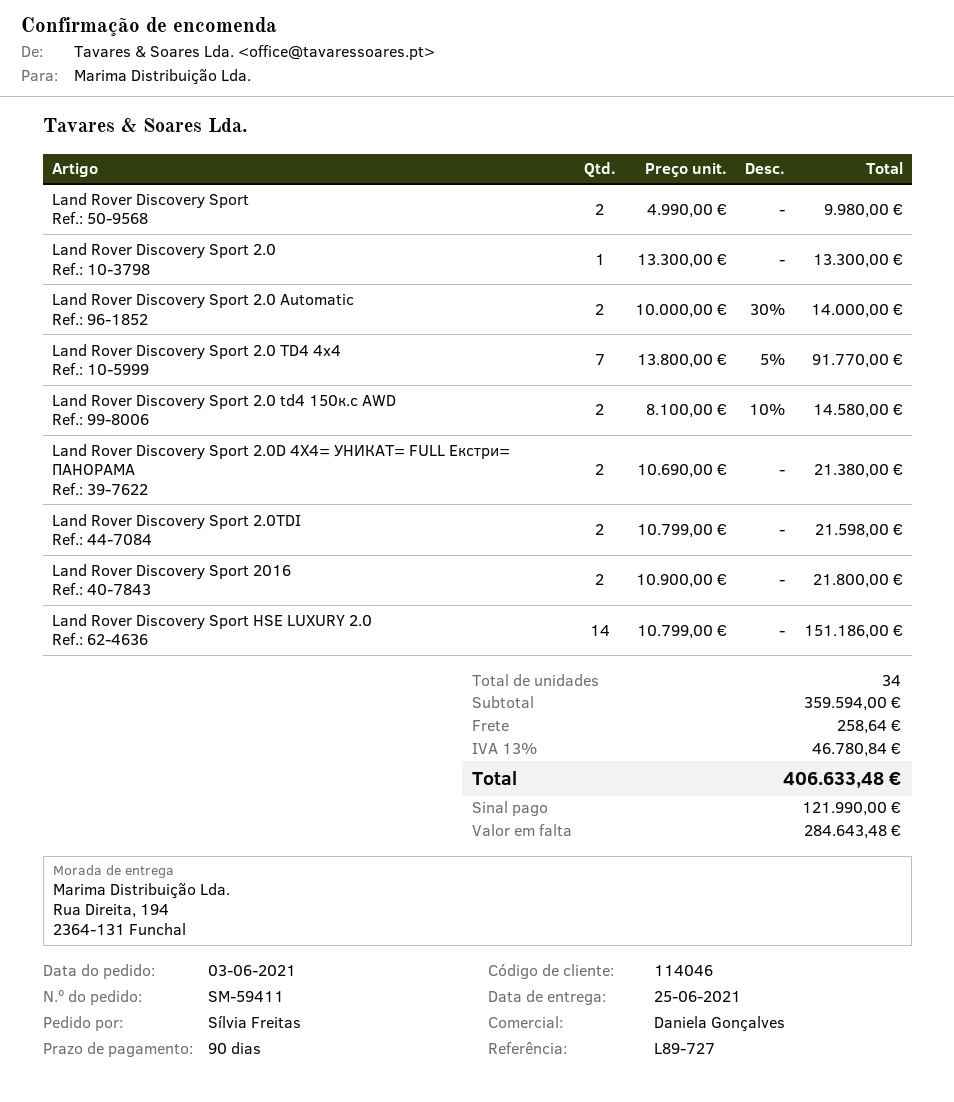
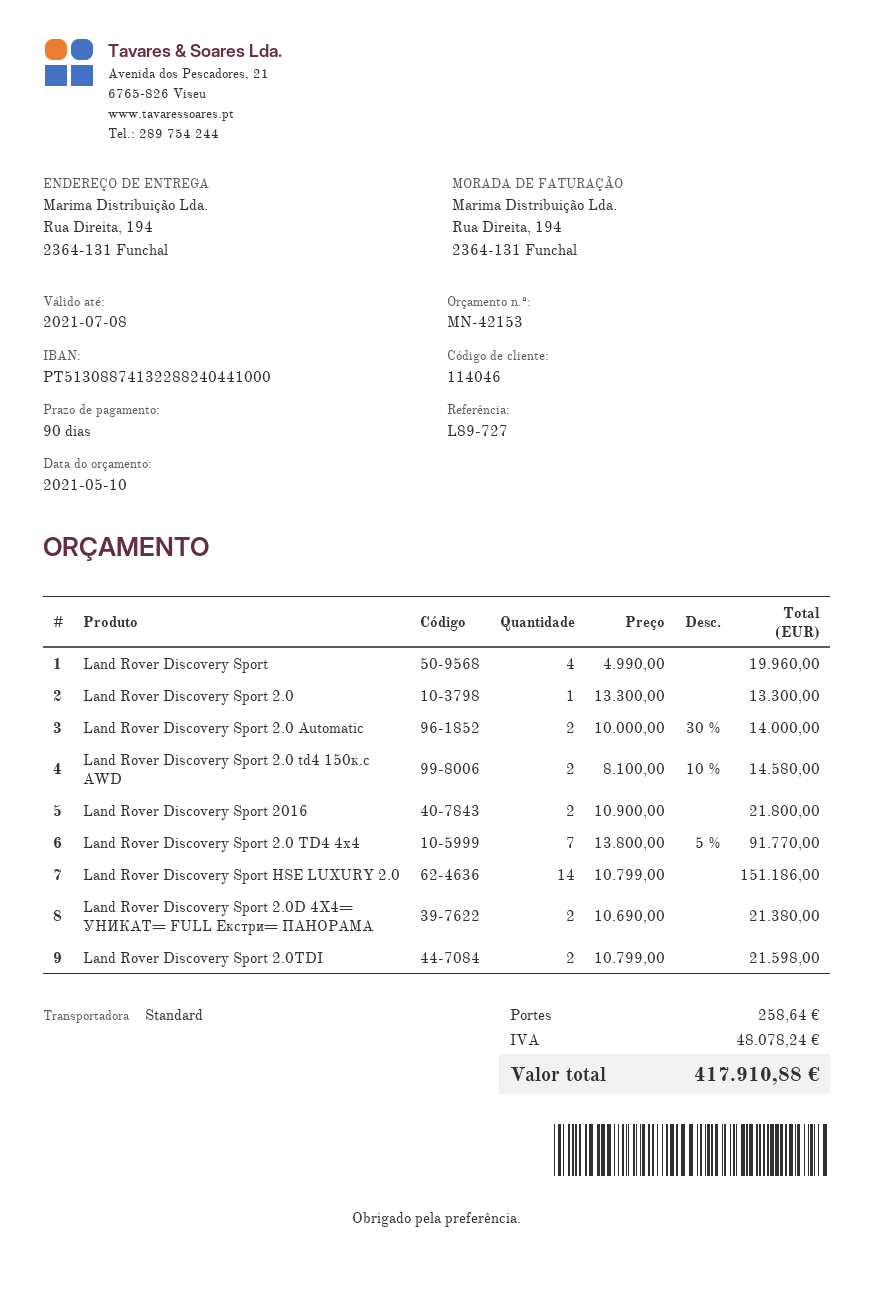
Land Rover Discovery Sport: 2 x 4990.00 = 9980.00 -> 4 x 4990.00 = 19960.00
tax: 46780.84 -> 48078.24
total: 406633.48 -> 417910.88

